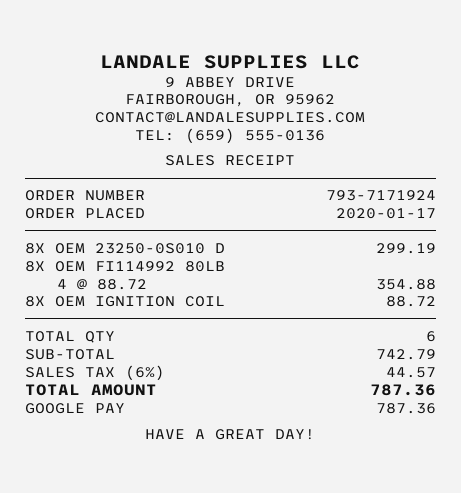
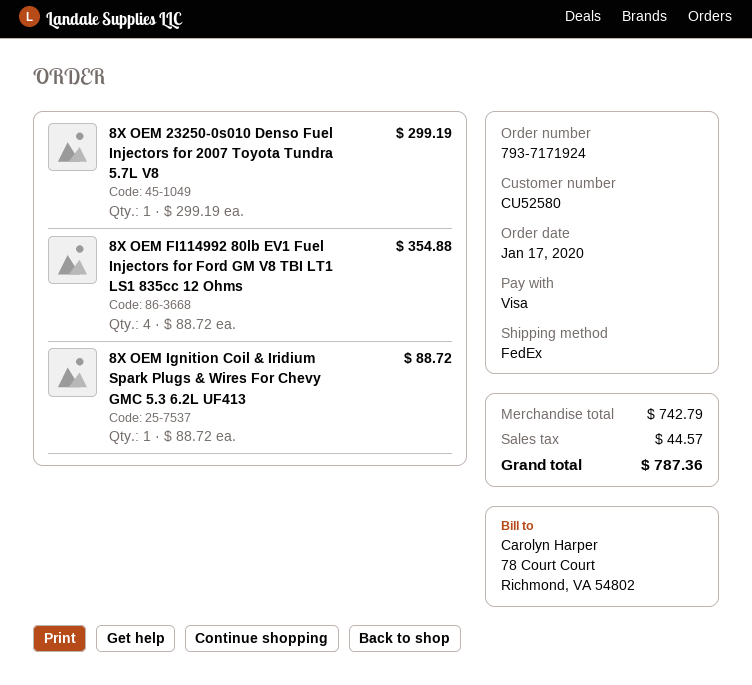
payment method: Google Pay -> Visa

